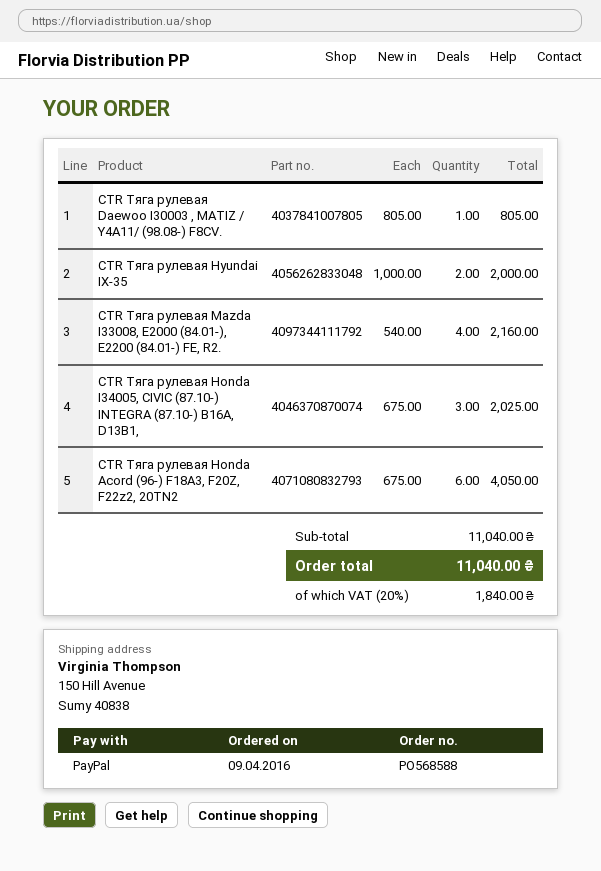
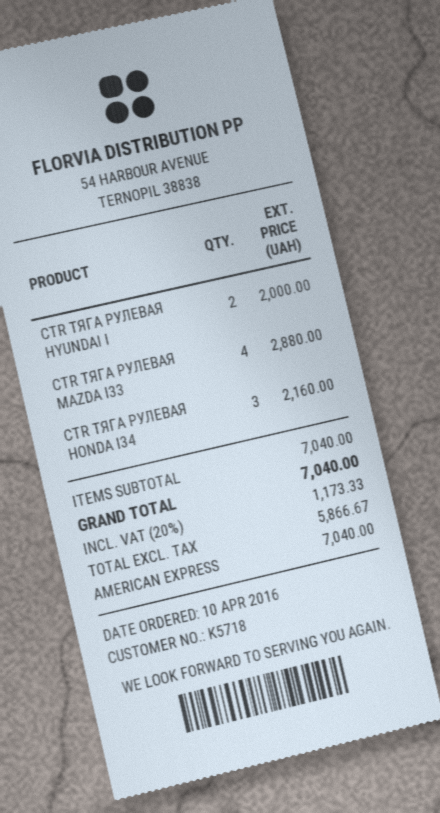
order date: 2016-04-09 -> 2016-04-10
payment method: PayPal -> American Express
CTR Тяга рулевая Daewoo I30003 , MATIZ / Y4A11/ (98.08-) F8CV.: 1 for 805.00 -> none
CTR Тяга рулевая Mazda I33008, E2000 (84.01-), E2200 (84.01-) FE, R2.: 4 for 2160.00 -> 4 for 2880.00
CTR Тяга рулевая Honda I34005, CIVIC (87.10-) INTEGRA (87.10-) B16A, D13B1,: 3 for 2025.00 -> 3 for 2160.00
CTR Тяга рулевая Honda Acord (96-) F18A3, F20Z, F22z2, 20TN2: 6 for 4050.00 -> none
subtotal: 11040.00 -> 7040.00
tax: 20% = 1840.00 -> 20% = 1173.33
total: 11040.00 -> 7040.00

